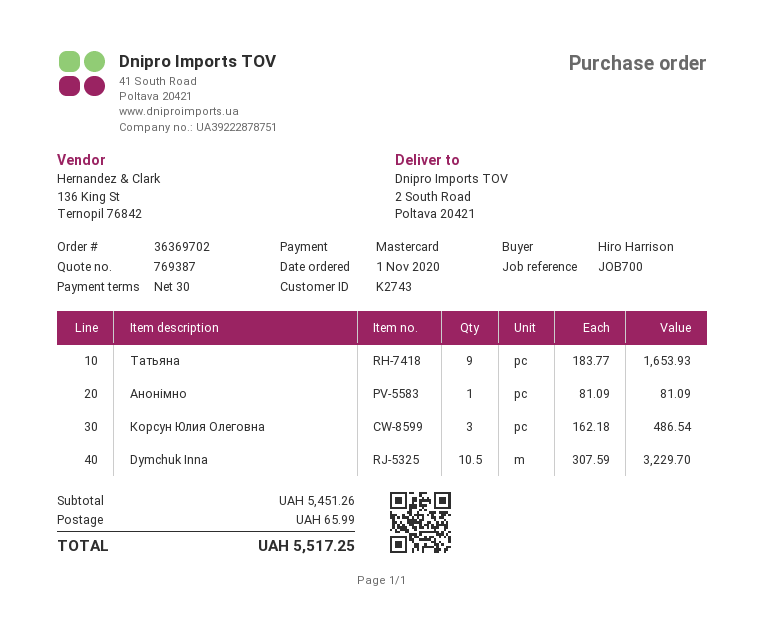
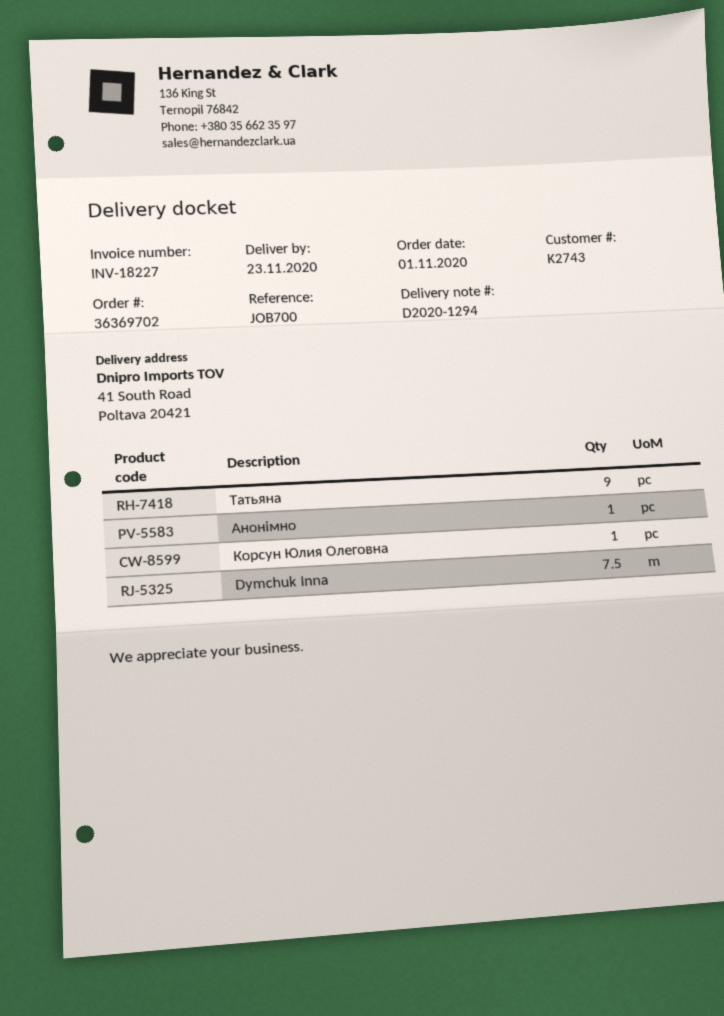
ship to: 2 South Road, Poltava 20421 -> 41 South Road, Poltava 20421
Корсун Юлия Олеговна: 3 -> 1
Dymchuk Inna: 10.5 -> 7.5

